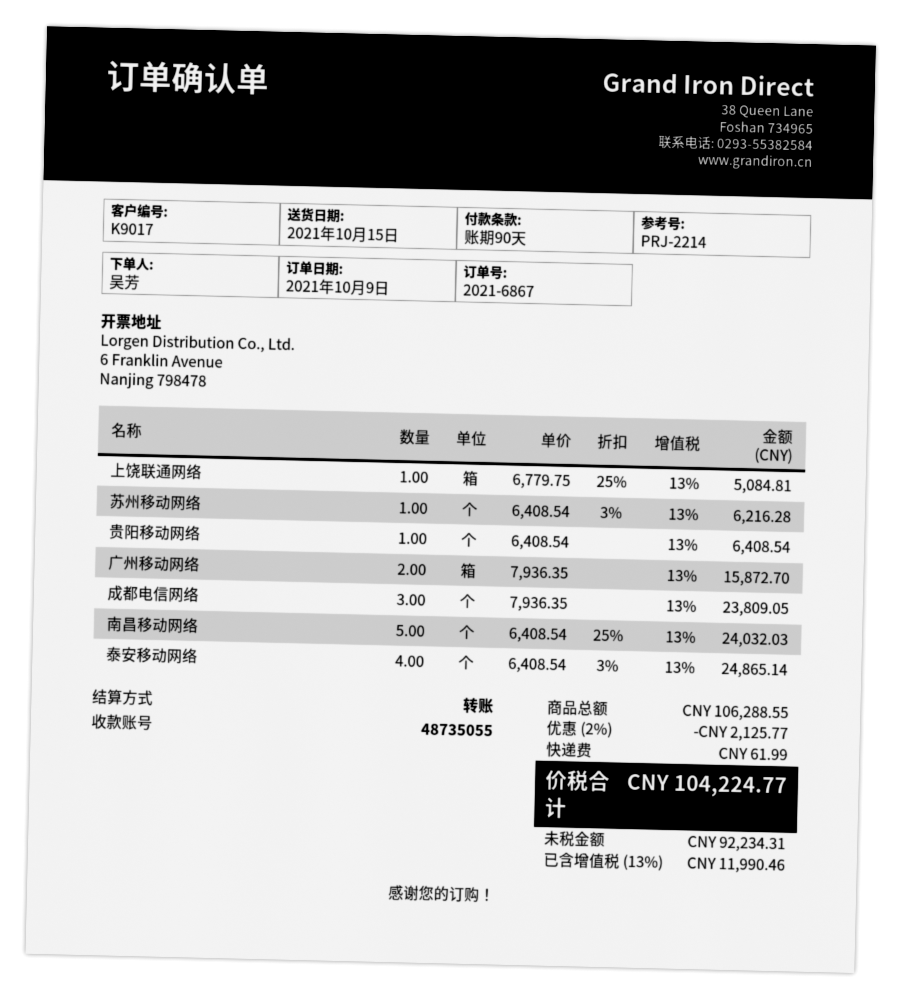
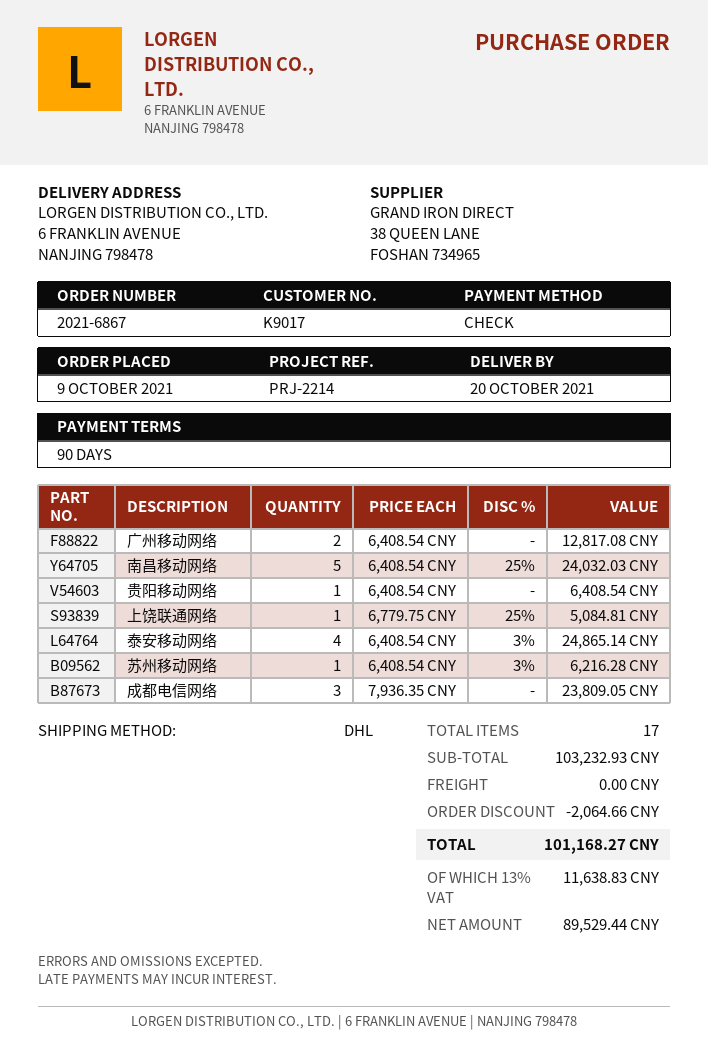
delivery date: 2021-10-15 -> 2021-10-20
payment method: bank transfer -> cheque
广州移动网络: 2 x 7936.35 = 15872.70 -> 2 x 6408.54 = 12817.08
subtotal: 106288.55 -> 103232.93
discount: 2125.77 -> 2064.66
shipping: 61.99 -> 0.00
net: 92234.31 -> 89529.44
tax: 13% = 11990.46 -> 13% = 11638.83
total: 104224.77 -> 101168.27

